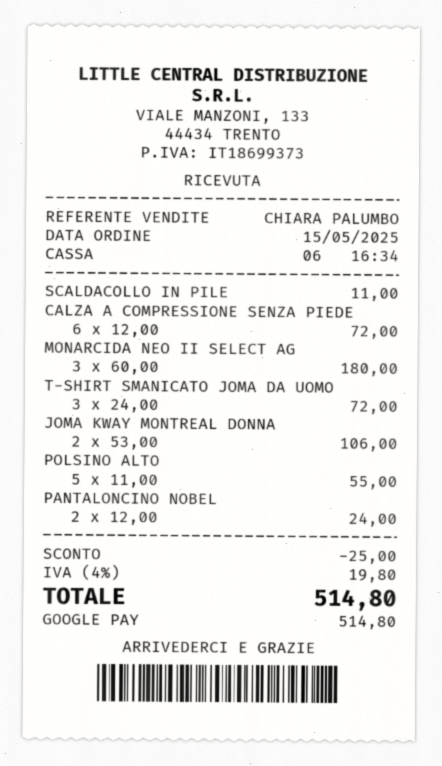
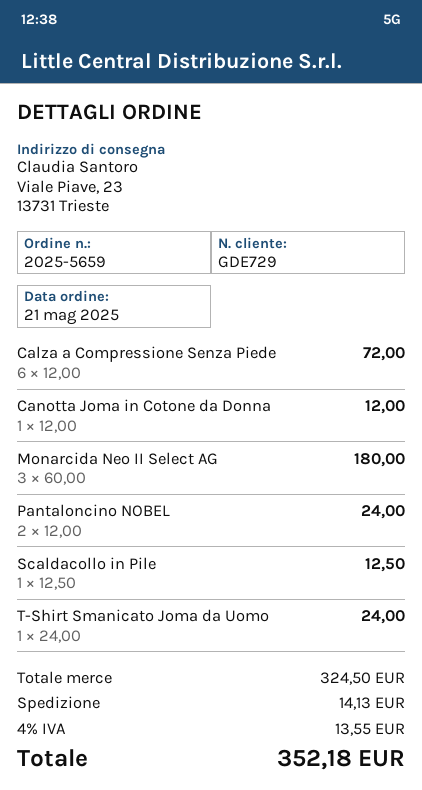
order date: 2025-05-15 -> 2025-05-21
SCALDACOLLO IN PILE: 1 x 11.00 = 11.00 -> 1 x 12.50 = 12.50
T-SHIRT SMANICATO JOMA DA UOMO: 3 x 24.00 = 72.00 -> 1 x 24.00 = 24.00
JOMA KWAY MONTREAL DONNA: 2 x 53.00 = 106.00 -> none
POLSINO ALTO: 5 x 11.00 = 55.00 -> none
Canotta Joma in Cotone da Donna: none -> 1 x 12.00 = 12.00
discount: 25.00 -> none
shipping: none -> 14.13
tax: 4% = 19.80 -> 4% = 13.55
total: 514.80 -> 352.18

